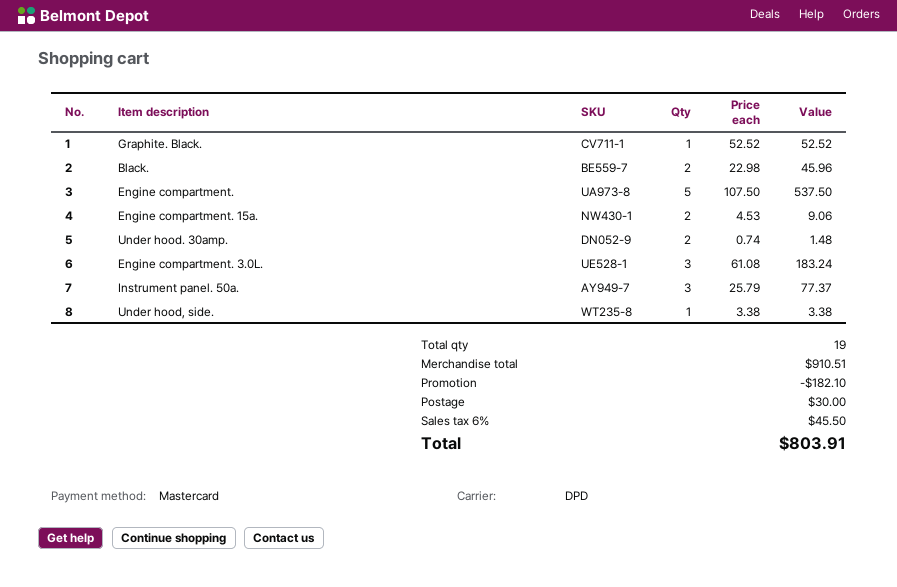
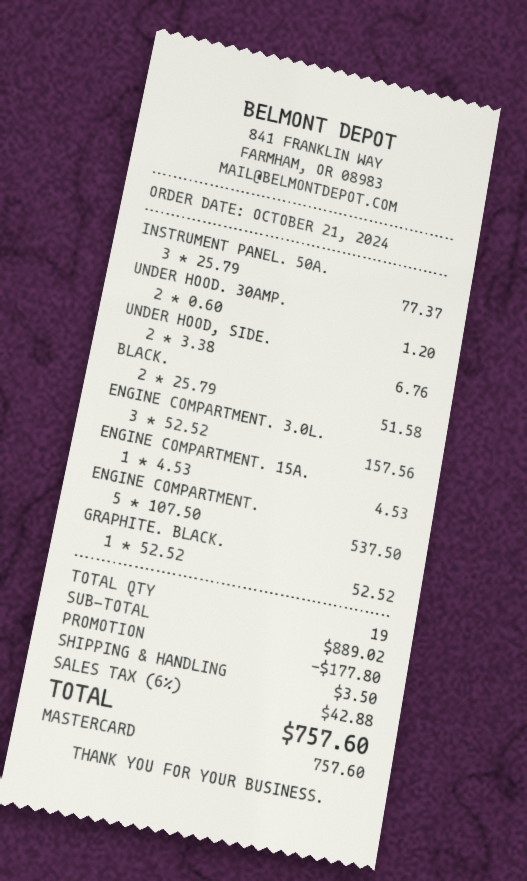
Black.: 2 x 22.98 = 45.96 -> 2 x 25.79 = 51.58
Engine compartment. 15a.: 2 x 4.53 = 9.06 -> 1 x 4.53 = 4.53
Under hood. 30amp.: 2 x 0.74 = 1.48 -> 2 x 0.60 = 1.20
Engine compartment. 3.0L.: 3 x 61.08 = 183.24 -> 3 x 52.52 = 157.56
Under hood, side.: 1 x 3.38 = 3.38 -> 2 x 3.38 = 6.76
subtotal: 910.51 -> 889.02
discount: 182.10 -> 177.80
shipping: 30.00 -> 3.50
tax: 6% = 45.50 -> 6% = 42.88
total: 803.91 -> 757.60

